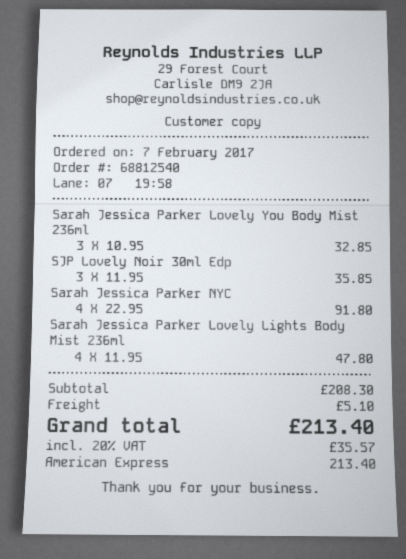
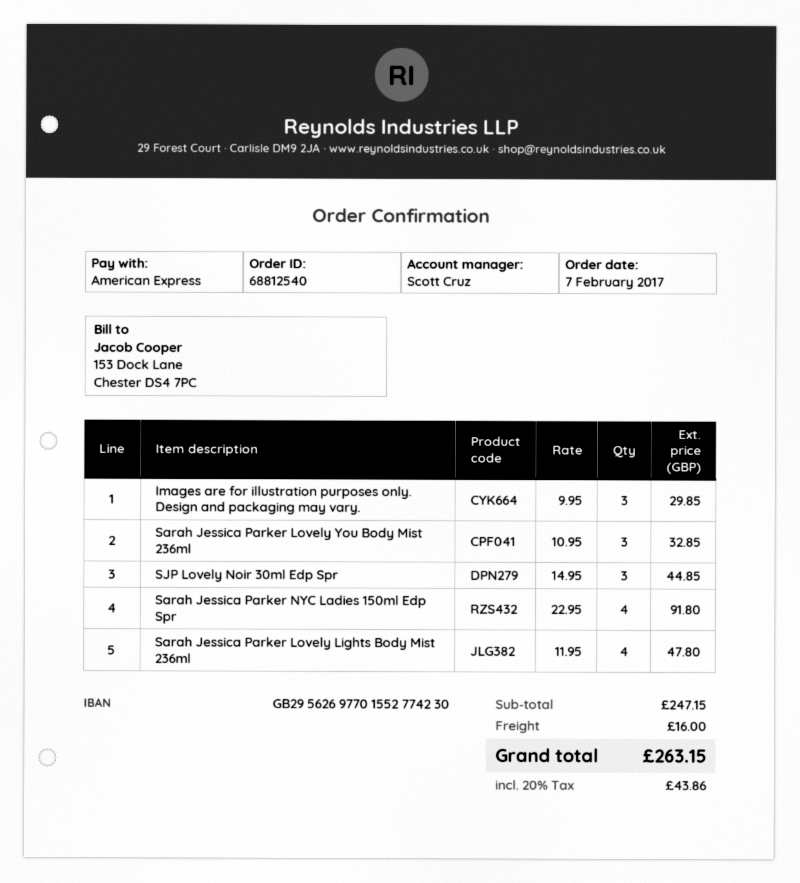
SJP Lovely Noir 30ml Edp: 3 x 11.95 = 35.85 -> 3 x 14.95 = 44.85
Images are for illustration purposes only. Design and packaging may vary.: none -> 3 x 9.95 = 29.85
subtotal: 208.30 -> 247.15
shipping: 5.10 -> 16.00
tax: 20% = 35.57 -> 20% = 43.86
total: 213.40 -> 263.15

